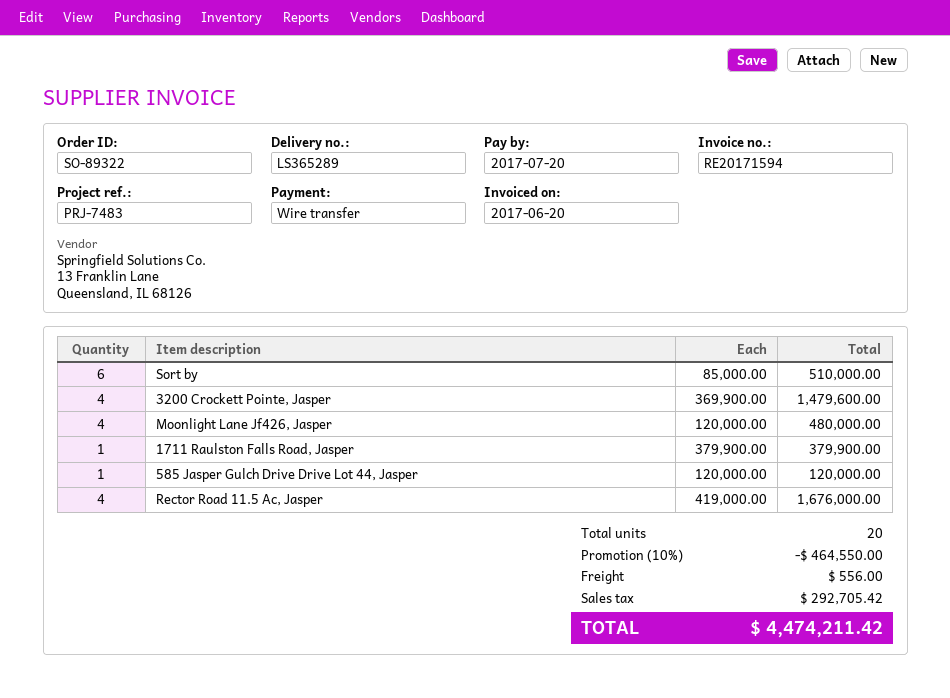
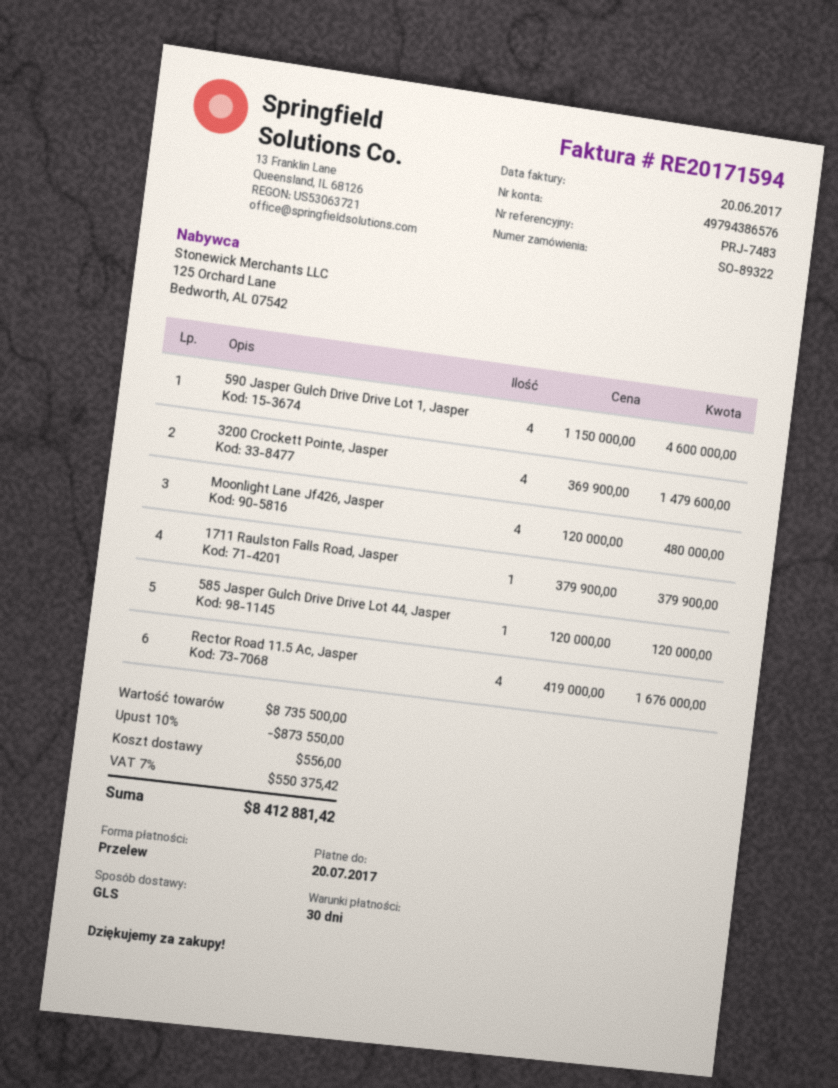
Sort by: 6 x 85000.00 = 510000.00 -> none
590 Jasper Gulch Drive Drive Lot 1, Jasper: none -> 4 x 1150000.00 = 4600000.00
discount: 10% = 464550.00 -> 10% = 873550.00
tax: 292705.42 -> 550375.42
total: 4474211.42 -> 8412881.42

